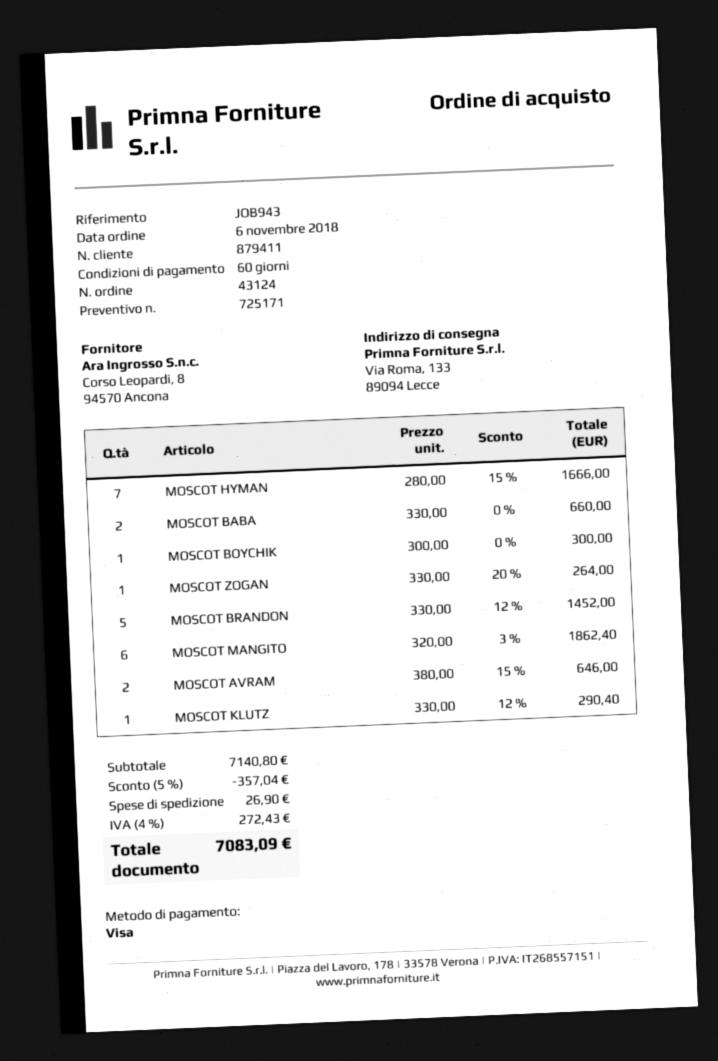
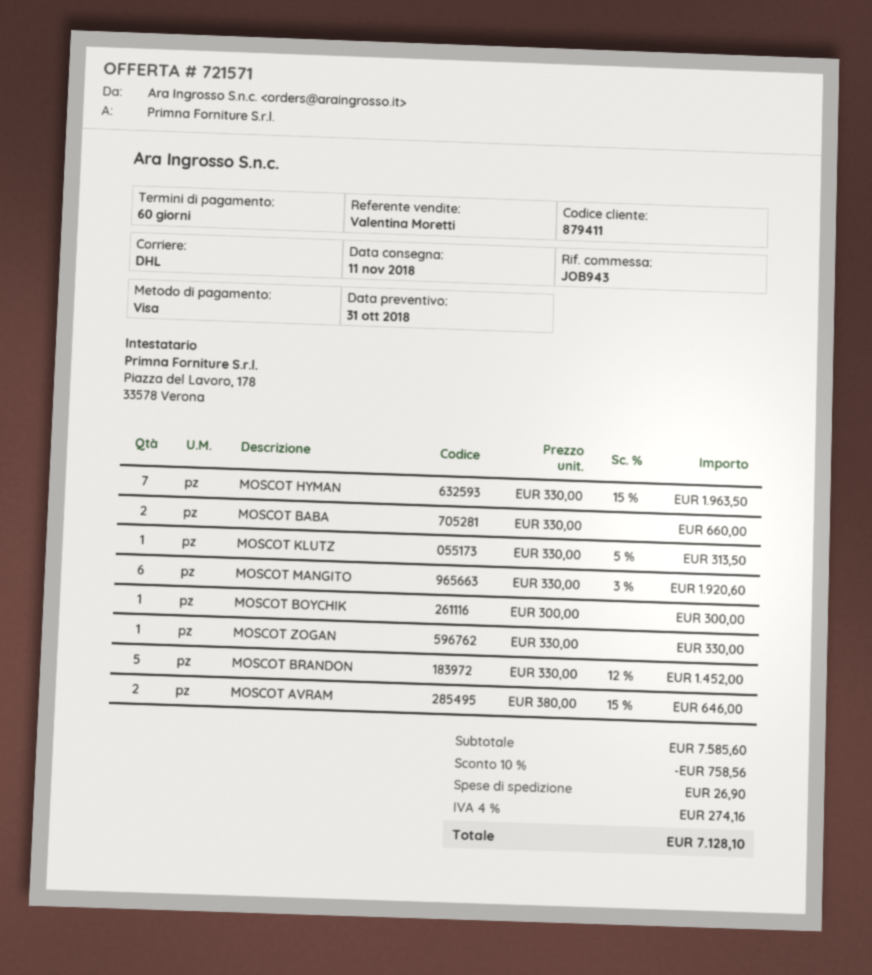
quote number: 725171 -> 721571
MOSCOT HYMAN: 7 x 280.00 - 15% = 1666.00 -> 7 x 330.00 - 15% = 1963.50
MOSCOT ZOGAN: 1 x 330.00 - 20% = 264.00 -> 1 x 330.00 = 330.00
MOSCOT MANGITO: 6 x 320.00 - 3% = 1862.40 -> 6 x 330.00 - 3% = 1920.60
MOSCOT KLUTZ: 1 x 330.00 - 12% = 290.40 -> 1 x 330.00 - 5% = 313.50
subtotal: 7140.80 -> 7585.60
discount: 5% = 357.04 -> 10% = 758.56
tax: 4% = 272.43 -> 4% = 274.16
total: 7083.09 -> 7128.10

